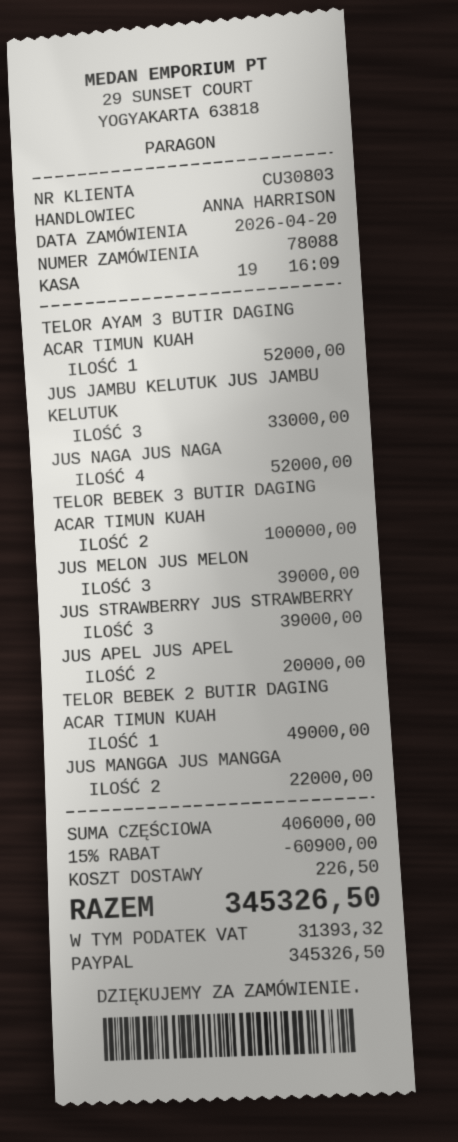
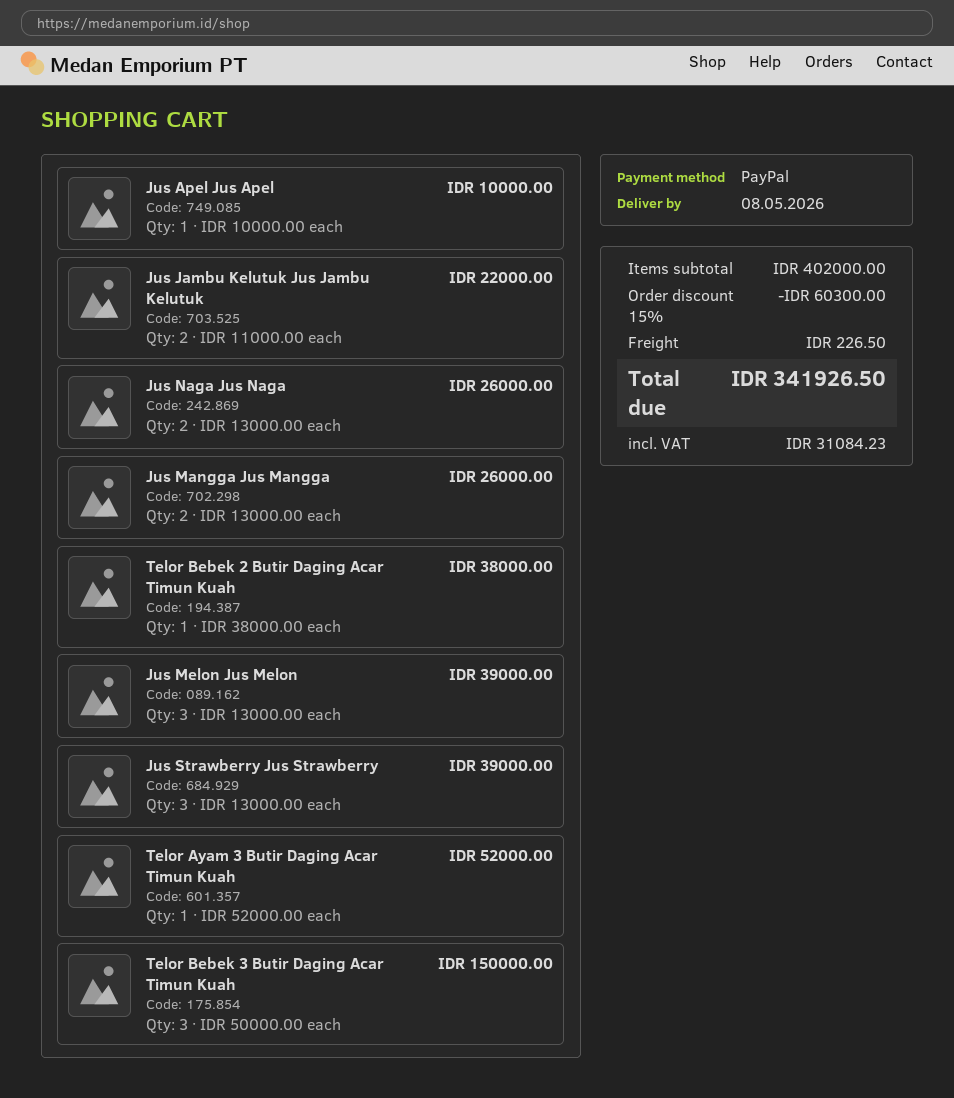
JUS JAMBU KELUTUK JUS JAMBU KELUTUK: 3 for 33000.00 -> 2 for 22000.00
JUS NAGA JUS NAGA: 4 for 52000.00 -> 2 for 26000.00
TELOR BEBEK 3 BUTIR DAGING ACAR TIMUN KUAH: 2 for 100000.00 -> 3 for 150000.00
JUS APEL JUS APEL: 2 for 20000.00 -> 1 for 10000.00
TELOR BEBEK 2 BUTIR DAGING ACAR TIMUN KUAH: 1 for 49000.00 -> 1 for 38000.00
JUS MANGGA JUS MANGGA: 2 for 22000.00 -> 2 for 26000.00
subtotal: 406000.00 -> 402000.00
discount: 15% = 60900.00 -> 15% = 60300.00
tax: 31393.32 -> 31084.23
total: 345326.50 -> 341926.50

